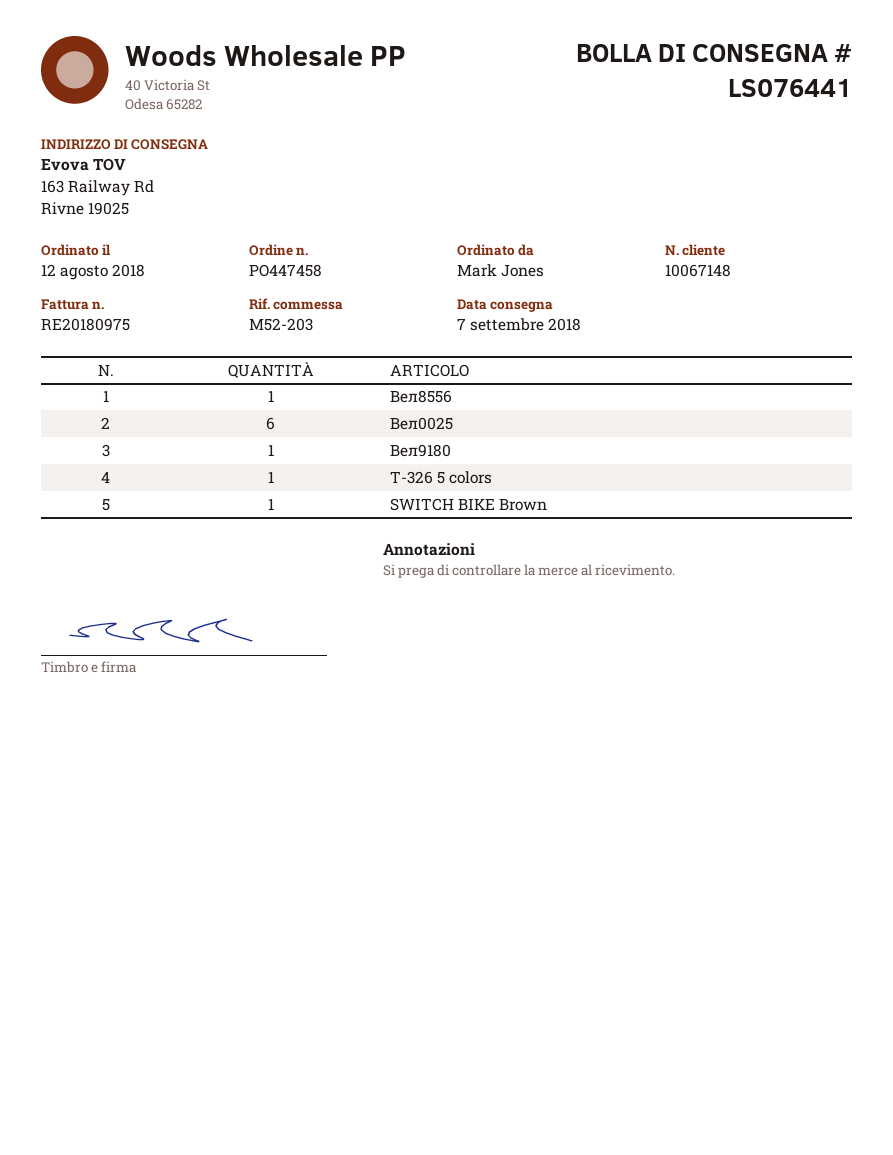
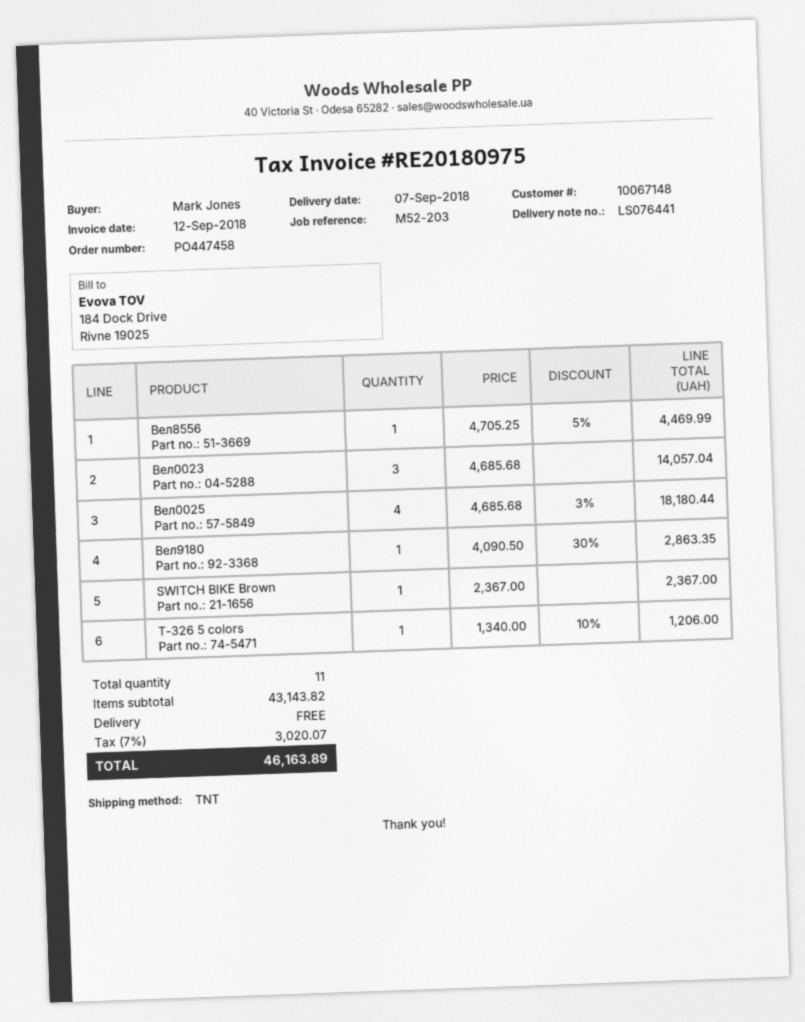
Вел0025: 6 -> 4
Вел0023: none -> 3

